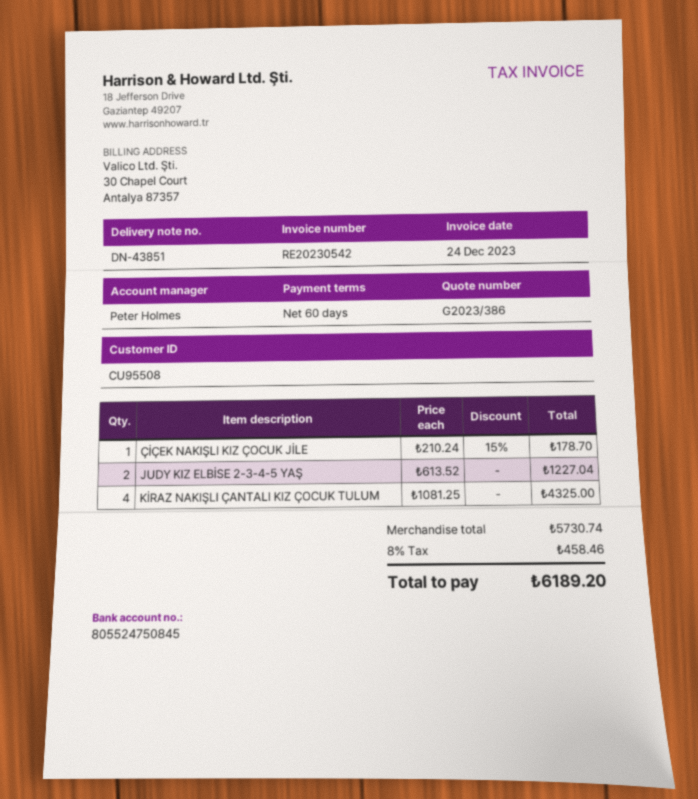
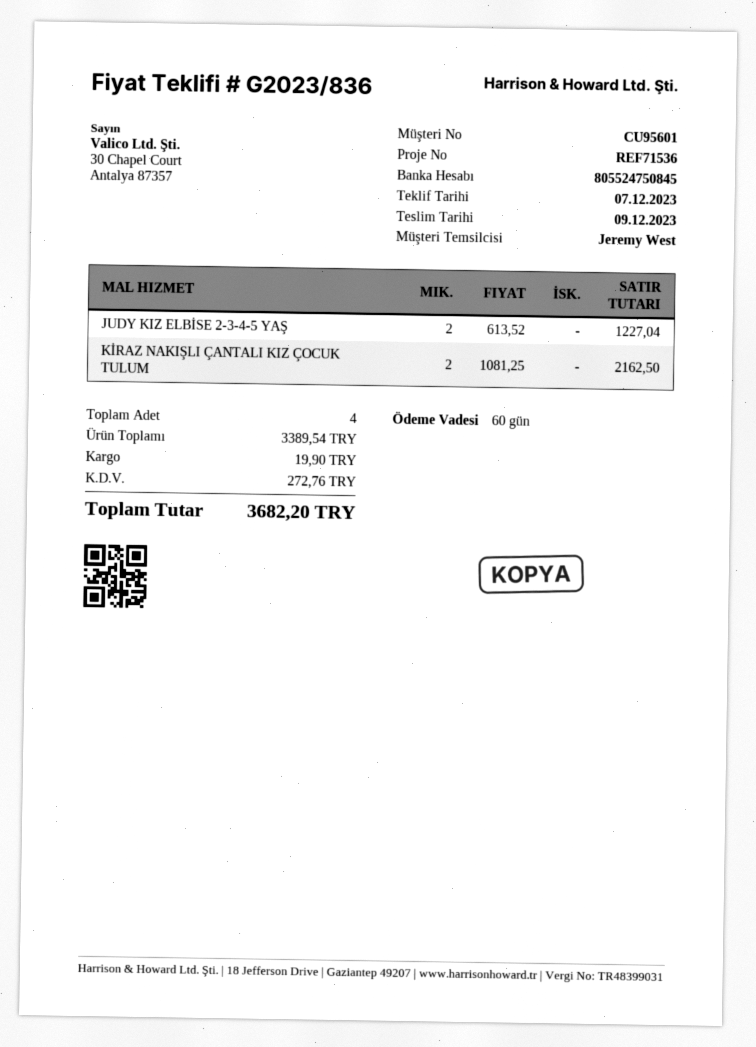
quote number: G2023/386 -> G2023/836
customer number: CU95508 -> CU95601
sales rep: Peter Holmes -> Jeremy West
ÇİÇEK NAKIŞLI KIZ ÇOCUK JİLE: 1 x 210.24 - 15% = 178.70 -> none
KİRAZ NAKIŞLI ÇANTALI KIZ ÇOCUK TULUM: 4 x 1081.25 = 4325.00 -> 2 x 1081.25 = 2162.50
subtotal: 5730.74 -> 3389.54
shipping: none -> 19.90
tax: 458.46 -> 272.76
total: 6189.20 -> 3682.20

